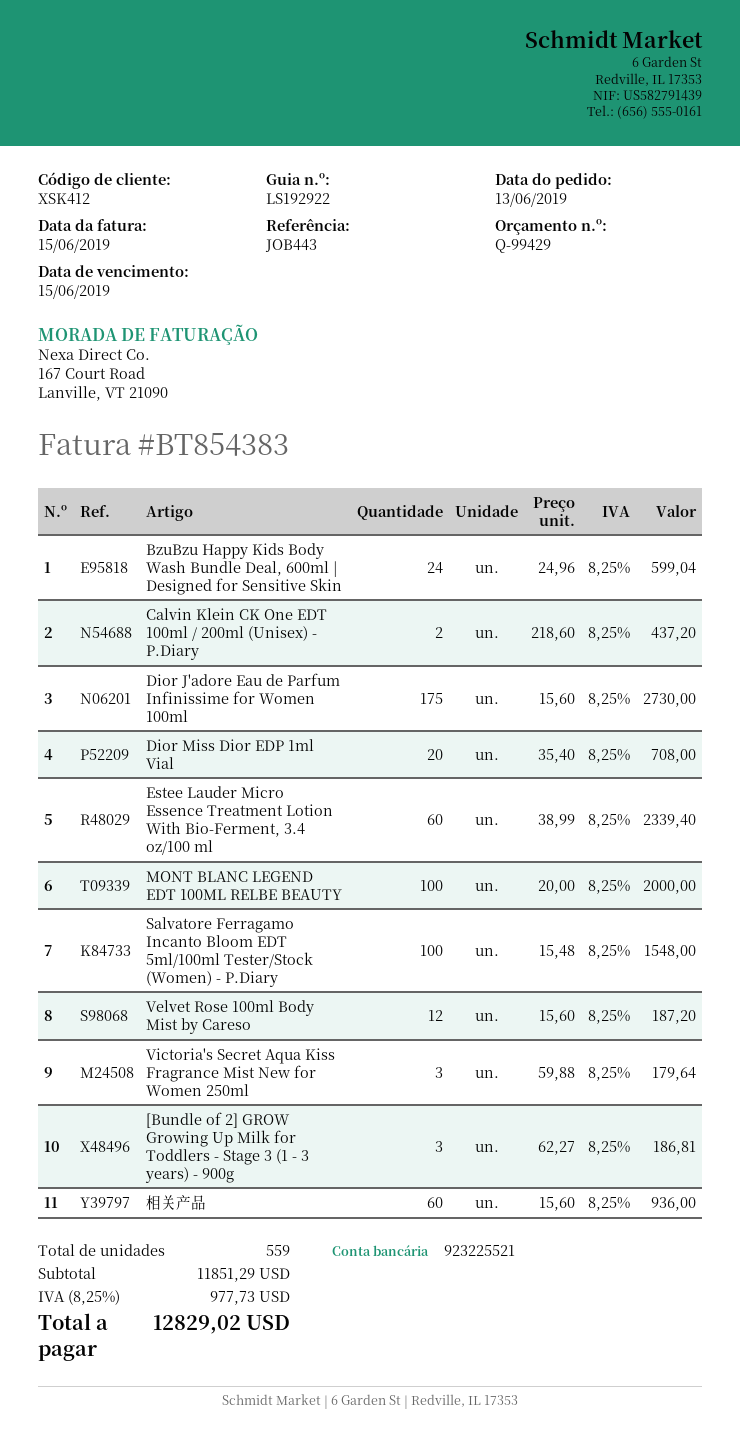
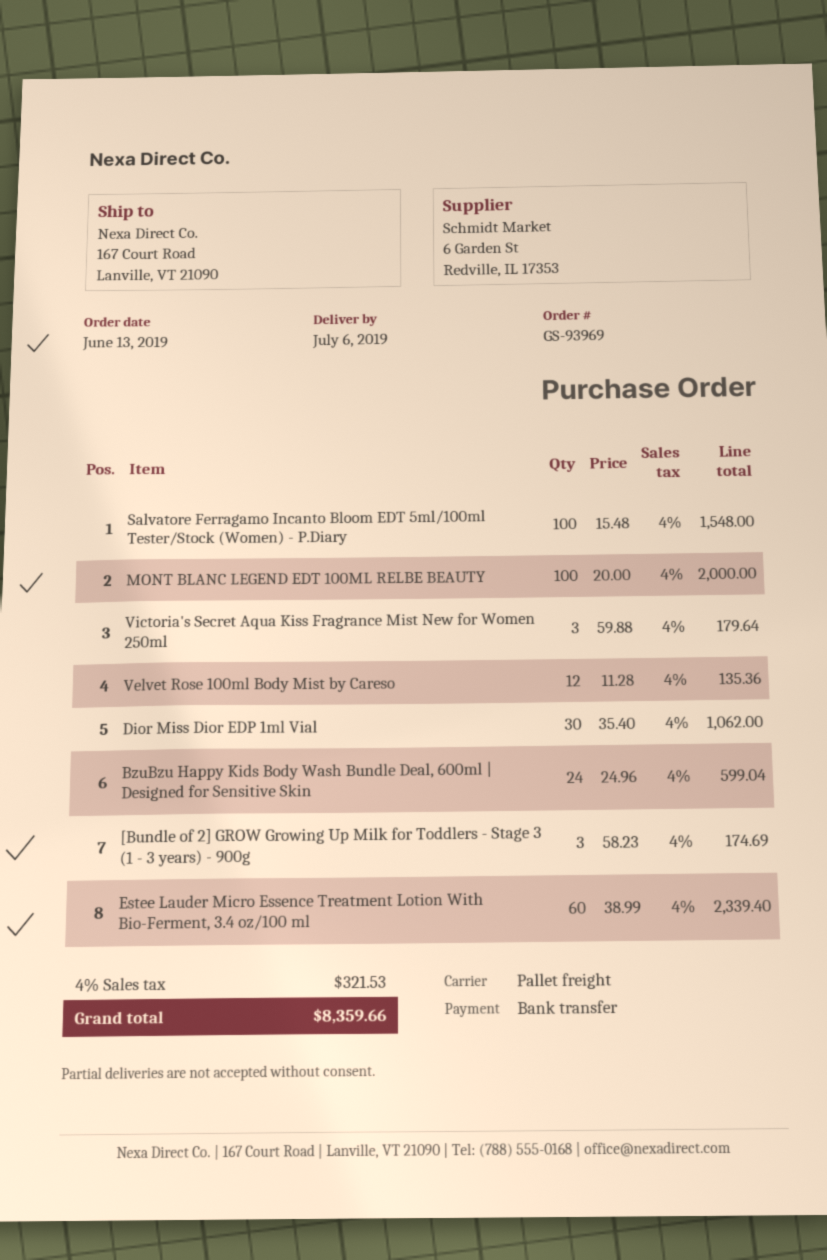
Calvin Klein CK One EDT 100ml / 200ml (Unisex) - P.Diary: 2 x 218.60 = 437.20 -> none
Dior J'adore Eau de Parfum Infinissime for Women 100ml: 175 x 15.60 = 2730.00 -> none
Dior Miss Dior EDP 1ml Vial: 20 x 35.40 = 708.00 -> 30 x 35.40 = 1062.00
Velvet Rose 100ml Body Mist by Careso: 12 x 15.60 = 187.20 -> 12 x 11.28 = 135.36
[Bundle of 2] GROW Growing Up Milk for Toddlers - Stage 3 (1 - 3 years) - 900g: 3 x 62.27 = 186.81 -> 3 x 58.23 = 174.69
相关产品: 60 x 15.60 = 936.00 -> none
tax: 8.25% = 977.73 -> 4% = 321.53
total: 12829.02 -> 8359.66

